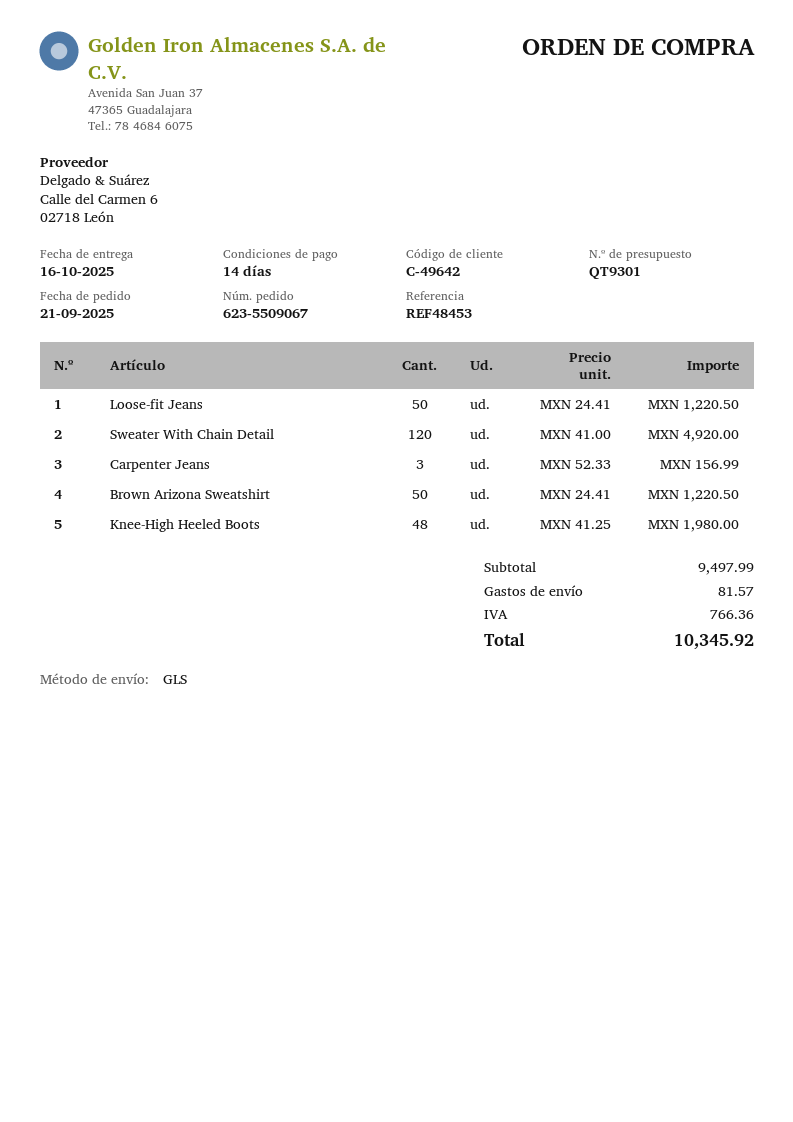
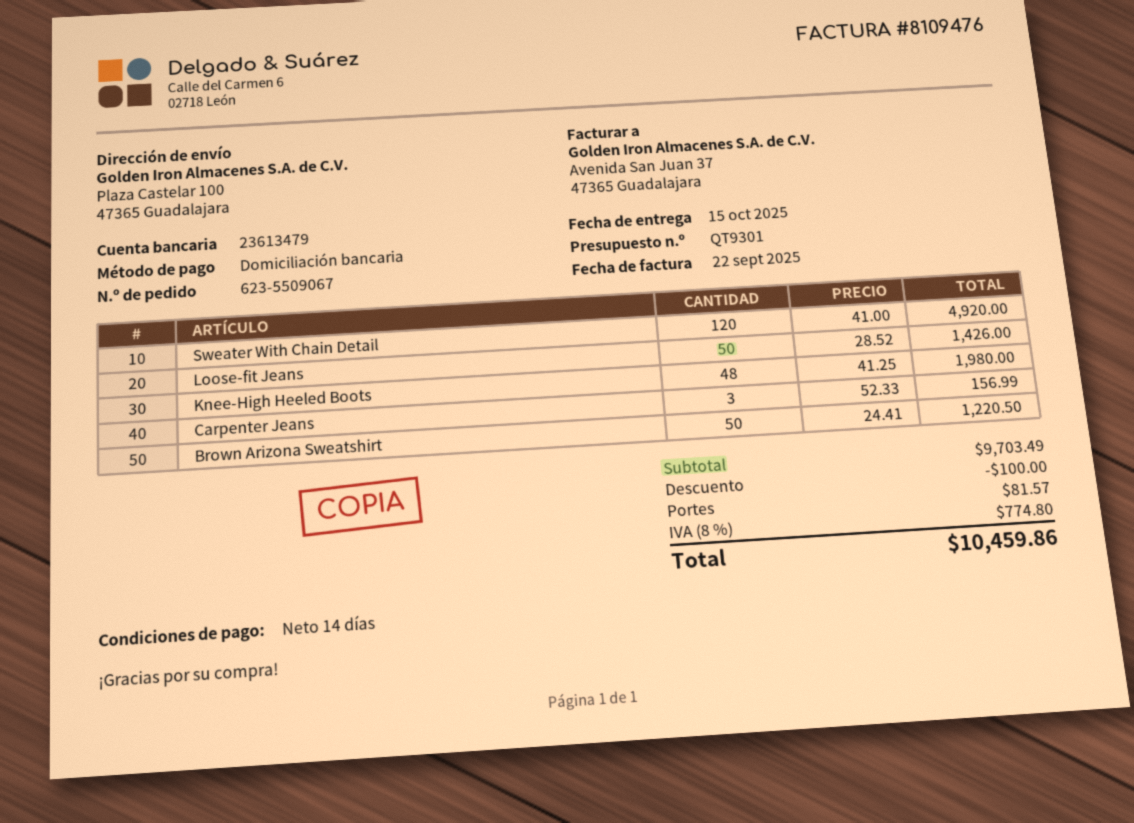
delivery date: 2025-10-16 -> 2025-10-15
Loose-fit Jeans: 50 x 24.41 = 1220.50 -> 50 x 28.52 = 1426.00
subtotal: 9497.99 -> 9703.49
discount: none -> 100.00
tax: 766.36 -> 774.80
total: 10345.92 -> 10459.86

